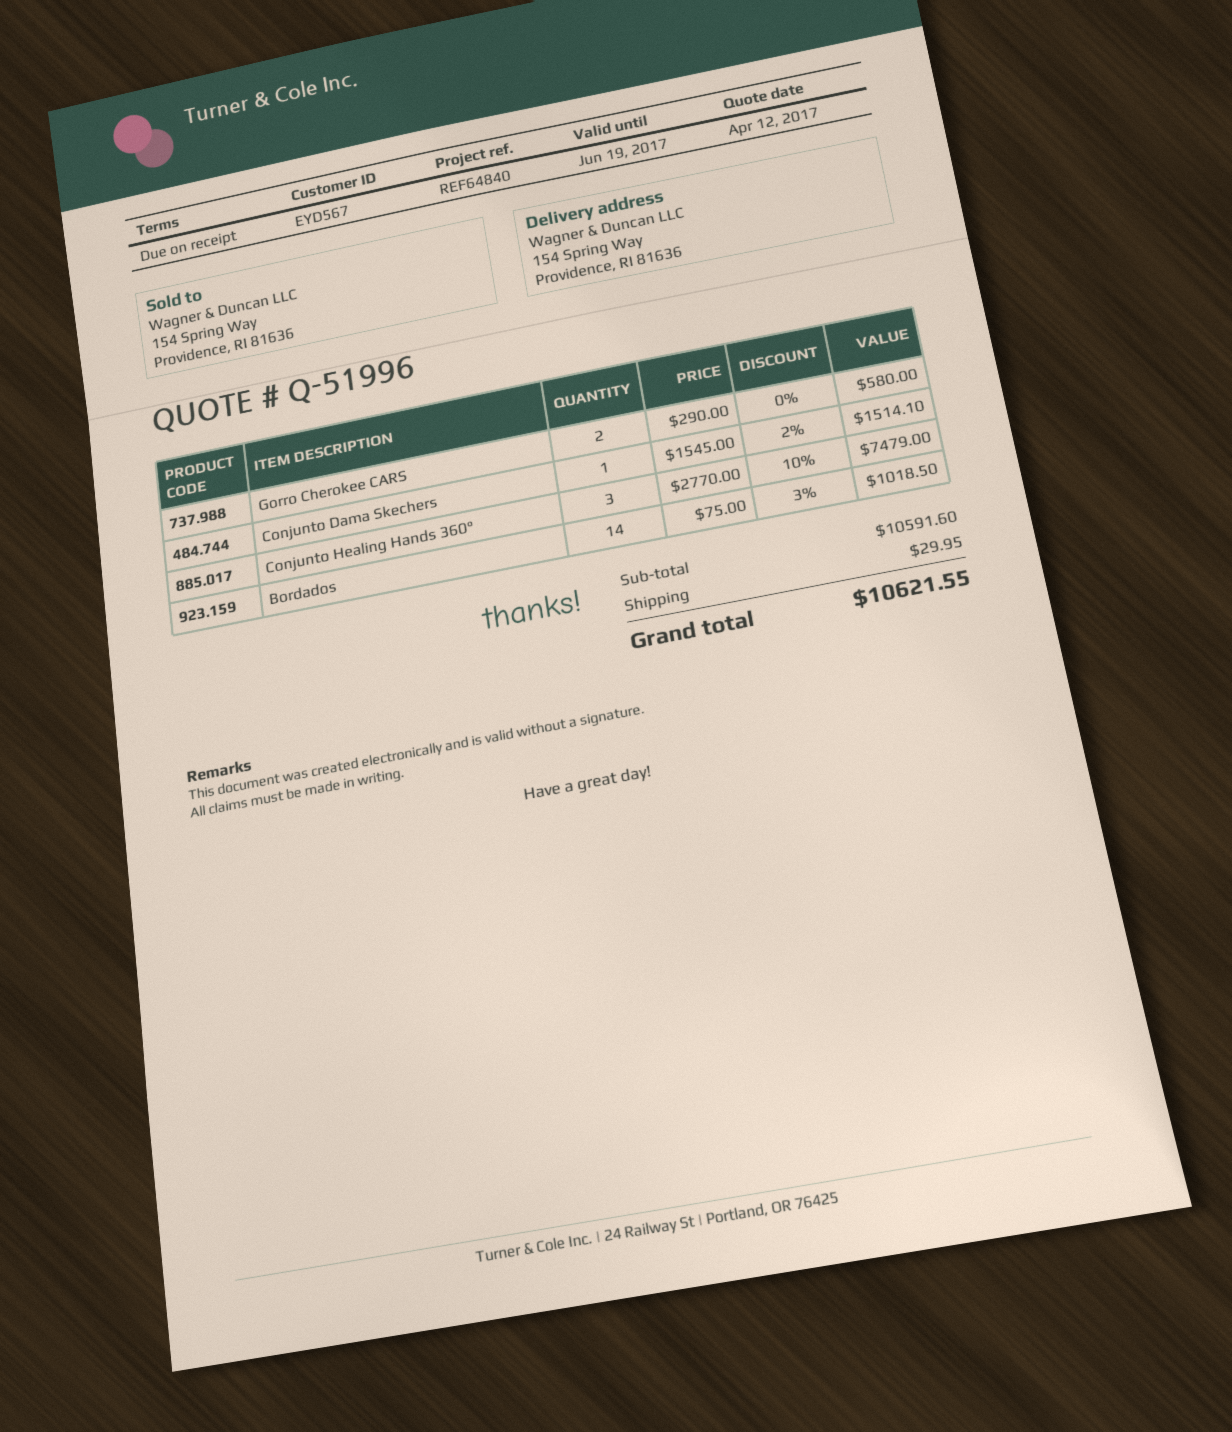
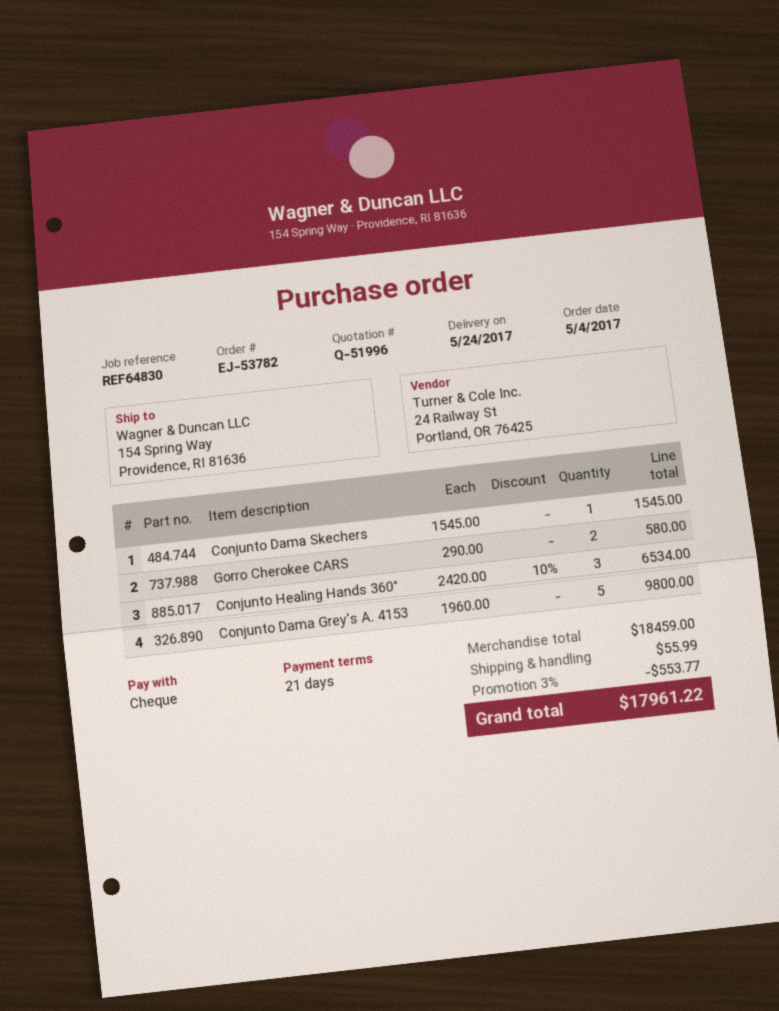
payment terms: on receipt -> 21 days
reference: REF64840 -> REF64830
Conjunto Dama Skechers: 1 x 1545.00 - 2% = 1514.10 -> 1 x 1545.00 = 1545.00
Conjunto Healing Hands 360°: 3 x 2770.00 - 10% = 7479.00 -> 3 x 2420.00 - 10% = 6534.00
Bordados: 14 x 75.00 - 3% = 1018.50 -> none
Conjunto Dama Grey's A. 4153: none -> 5 x 1960.00 = 9800.00
subtotal: 10591.60 -> 18459.00
discount: none -> 3% = 553.77
shipping: 29.95 -> 55.99
total: 10621.55 -> 17961.22

